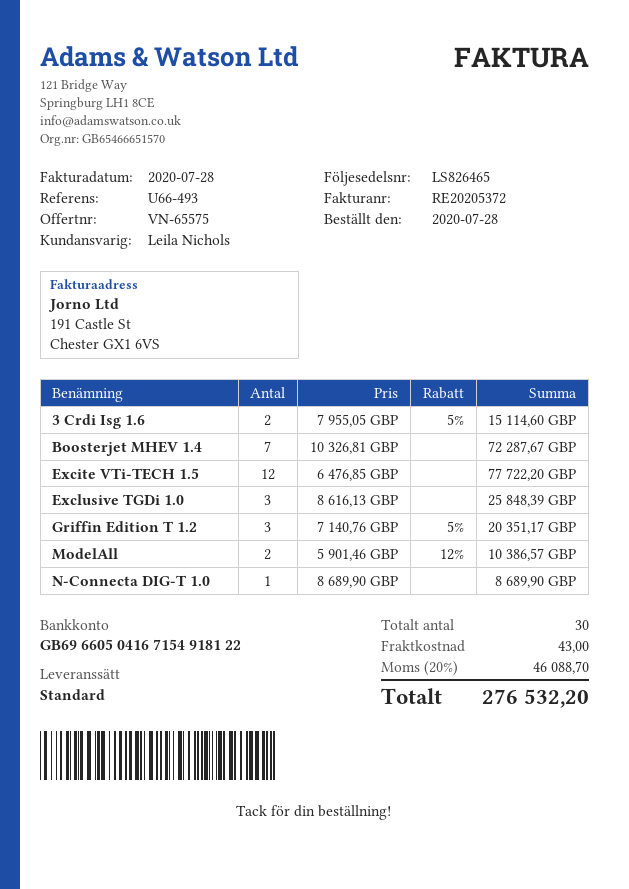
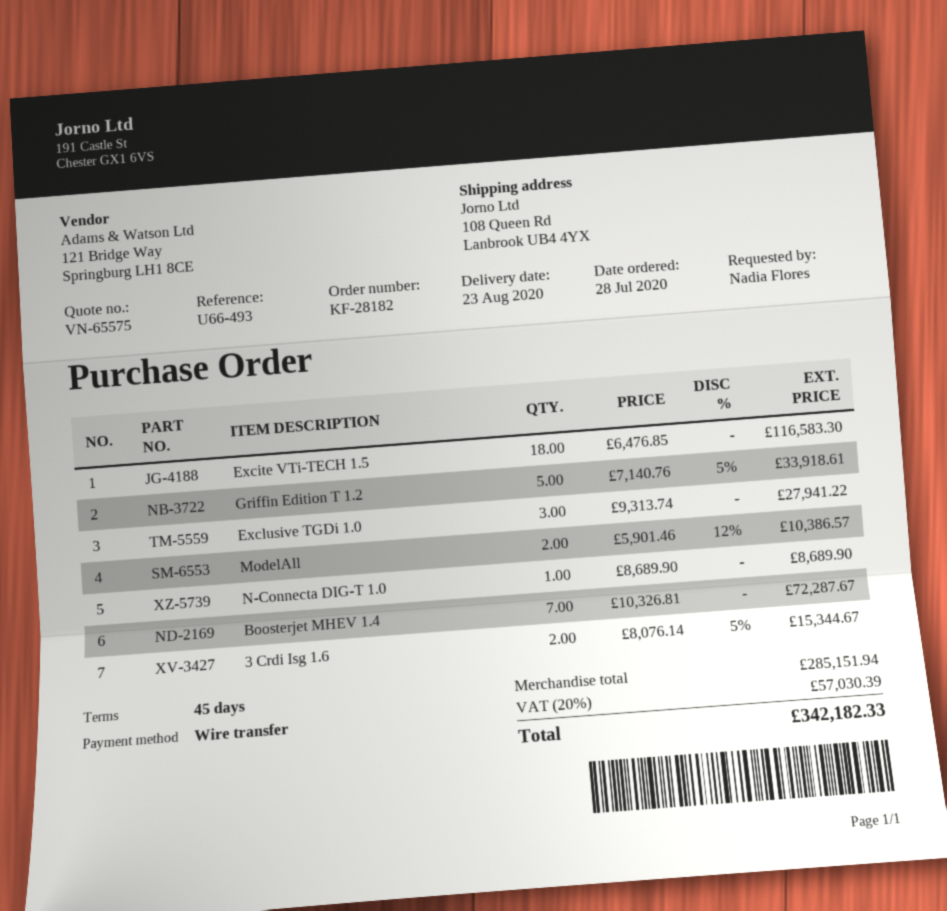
3 Crdi Isg 1.6: 2 x 7955.05 - 5% = 15114.60 -> 2 x 8076.14 - 5% = 15344.67
Excite VTi-TECH 1.5: 12 x 6476.85 = 77722.20 -> 18 x 6476.85 = 116583.30
Exclusive TGDi 1.0: 3 x 8616.13 = 25848.39 -> 3 x 9313.74 = 27941.22
Griffin Edition T 1.2: 3 x 7140.76 - 5% = 20351.17 -> 5 x 7140.76 - 5% = 33918.61
shipping: 43.00 -> none
tax: 20% = 46088.70 -> 20% = 57030.39
total: 276532.20 -> 342182.33

